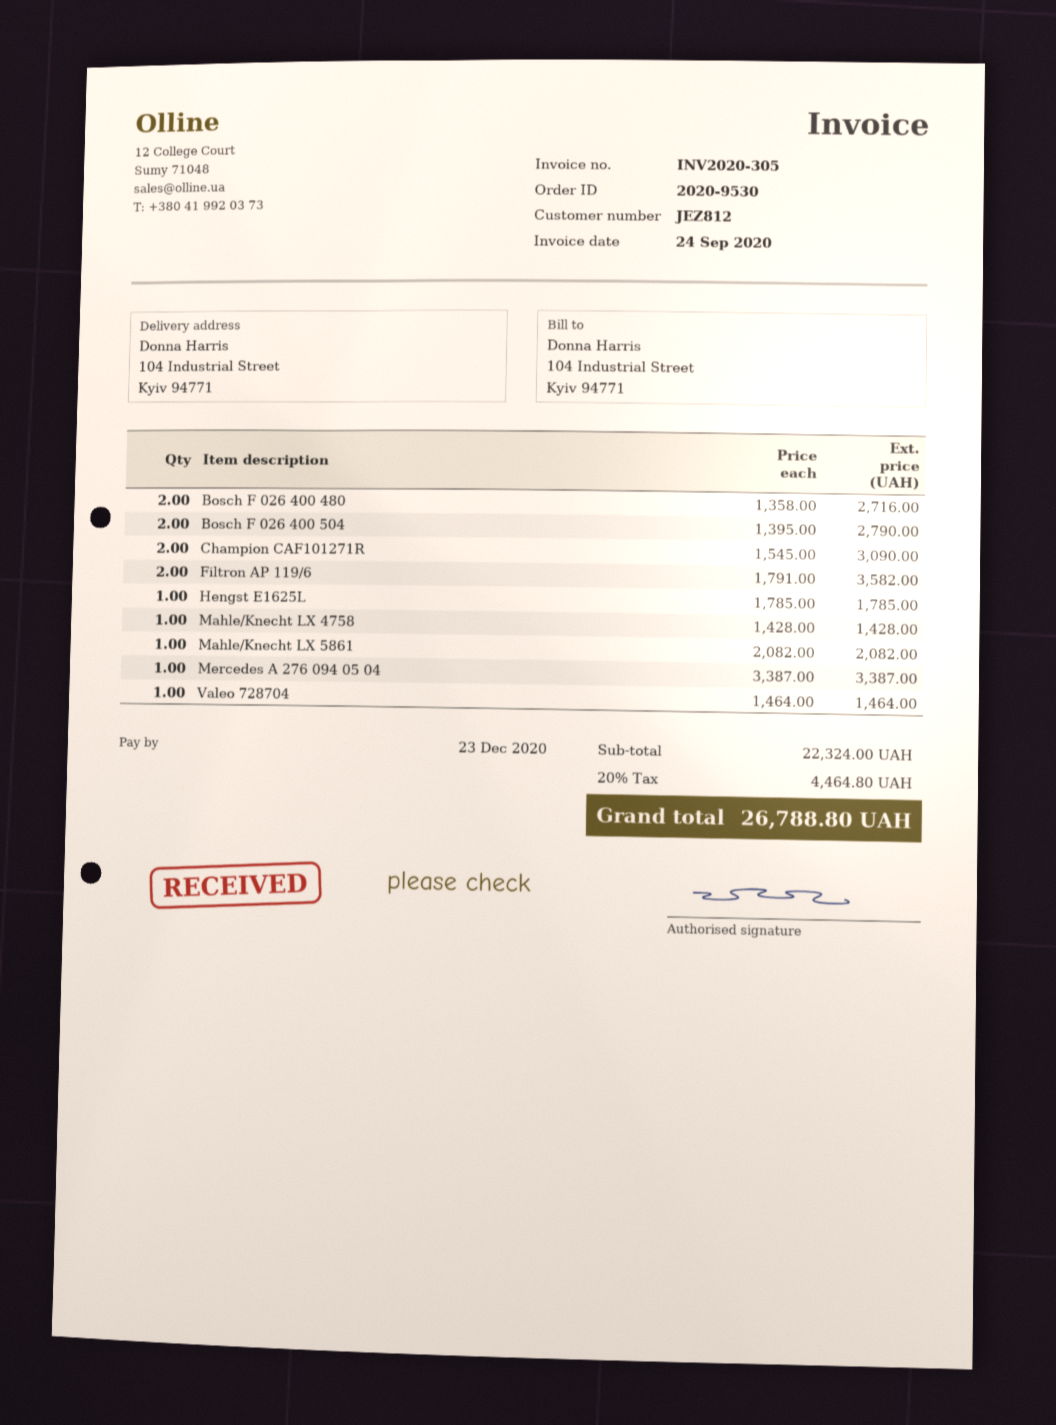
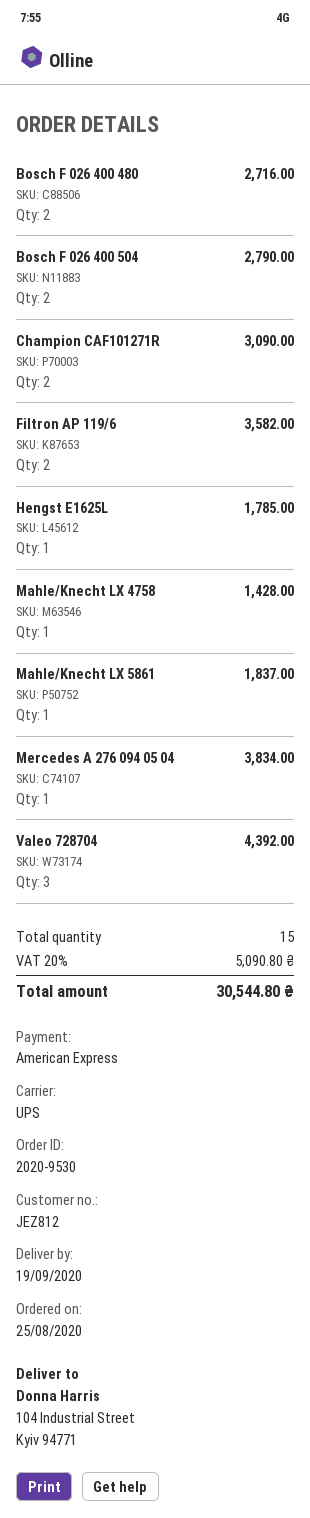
Mahle/Knecht LX 5861: 1 for 2082.00 -> 1 for 1837.00
Mercedes A 276 094 05 04: 1 for 3387.00 -> 1 for 3834.00
Valeo 728704: 1 for 1464.00 -> 3 for 4392.00
tax: 20% = 4464.80 -> 20% = 5090.80
total: 26788.80 -> 30544.80

